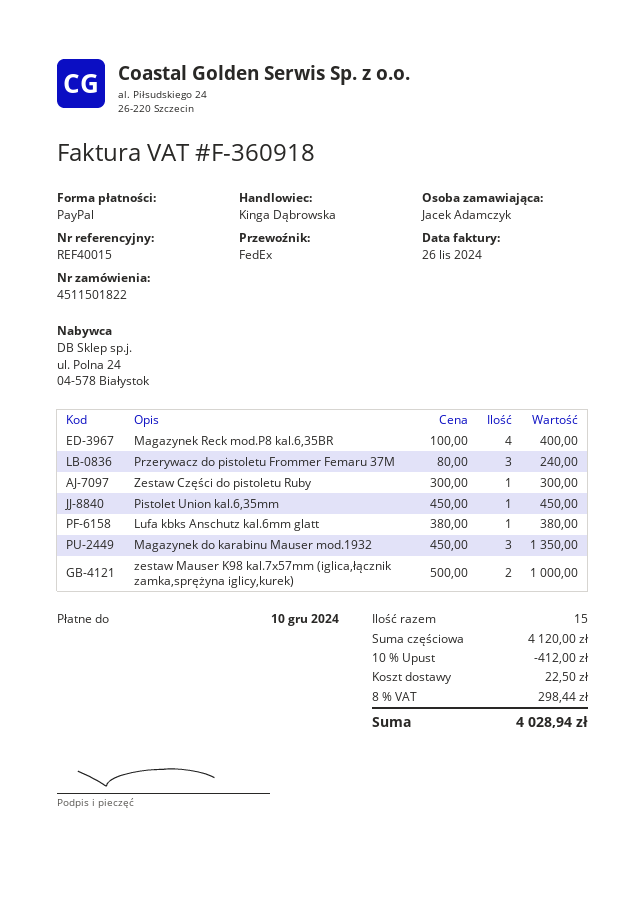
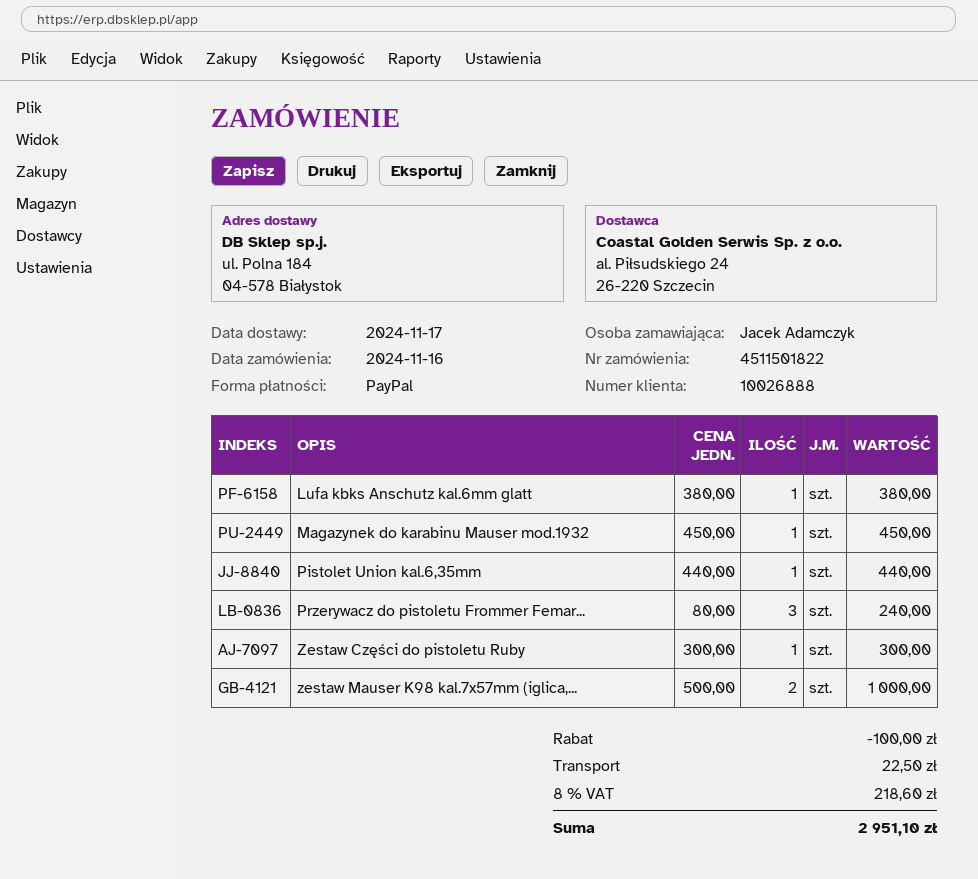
Magazynek Reck mod.P8 kal.6,35BR: 4 x 100.00 = 400.00 -> none
Pistolet Union kal.6,35mm: 1 x 450.00 = 450.00 -> 1 x 440.00 = 440.00
Magazynek do karabinu Mauser mod.1932: 3 x 450.00 = 1350.00 -> 1 x 450.00 = 450.00
discount: 412.00 -> 100.00
tax: 8% = 298.44 -> 8% = 218.60
total: 4028.94 -> 2951.10

